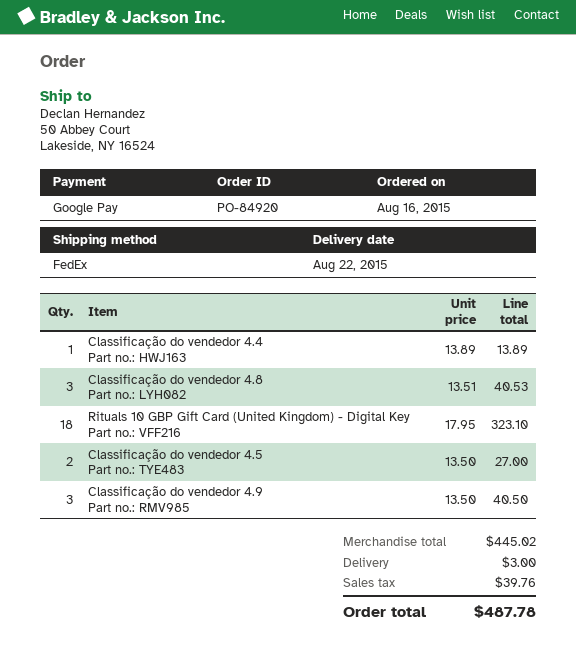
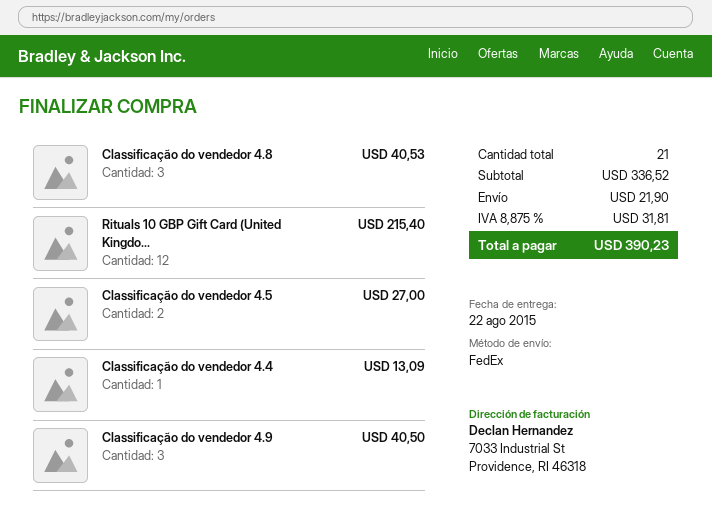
Classificação do vendedor 4.4: 1 for 13.89 -> 1 for 13.09
Rituals 10 GBP Gift Card (United Kingdom) - Digital Key: 18 for 323.10 -> 12 for 215.40
subtotal: 445.02 -> 336.52
shipping: 3.00 -> 21.90
tax: 39.76 -> 31.81
total: 487.78 -> 390.23

